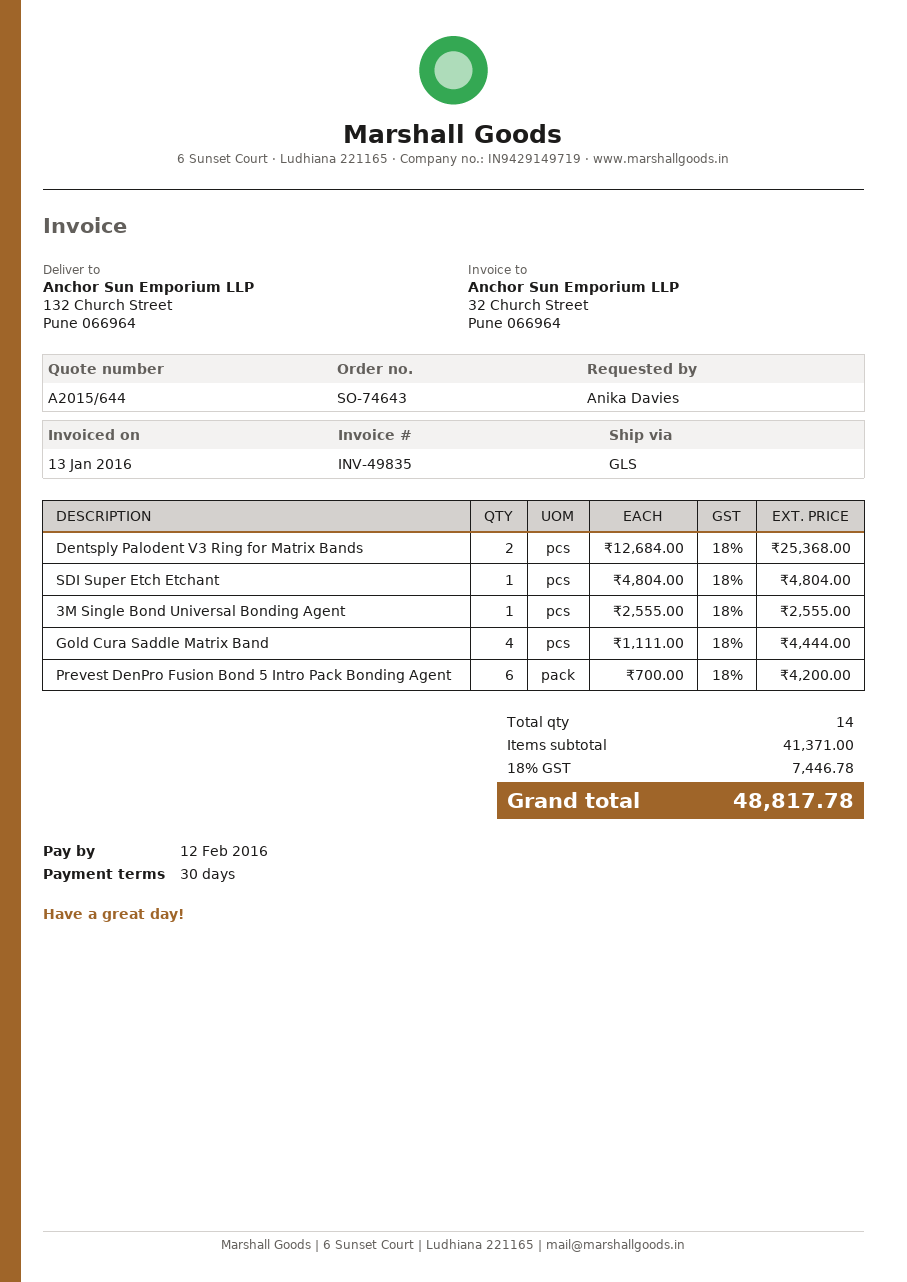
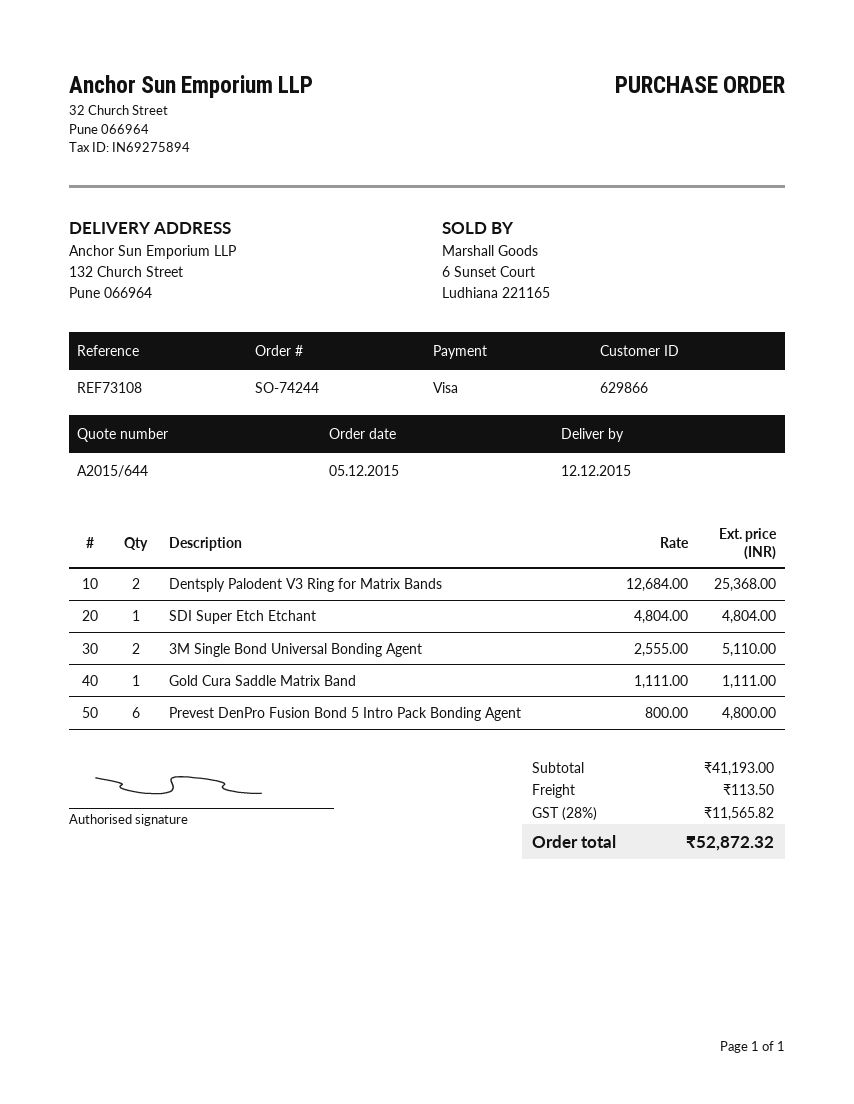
order number: SO-74643 -> SO-74244
3M Single Bond Universal Bonding Agent: 1 x 2555.00 = 2555.00 -> 2 x 2555.00 = 5110.00
Gold Cura Saddle Matrix Band: 4 x 1111.00 = 4444.00 -> 1 x 1111.00 = 1111.00
Prevest DenPro Fusion Bond 5 Intro Pack Bonding Agent: 6 x 700.00 = 4200.00 -> 6 x 800.00 = 4800.00
subtotal: 41371.00 -> 41193.00
shipping: none -> 113.50
tax: 18% = 7446.78 -> 28% = 11565.82
total: 48817.78 -> 52872.32

